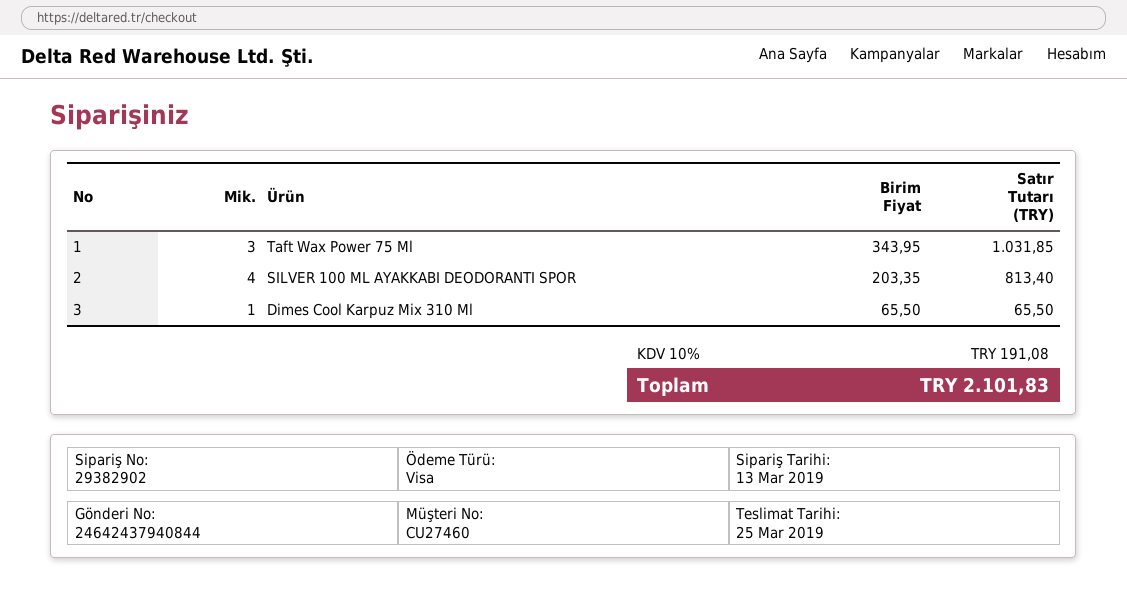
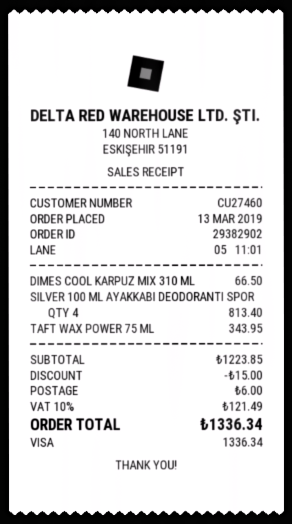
Taft Wax Power 75 Ml: 3 for 1031.85 -> 1 for 343.95
Dimes Cool Karpuz Mix 310 Ml: 1 for 65.50 -> 1 for 66.50
discount: none -> 15.00
shipping: none -> 6.00
tax: 10% = 191.08 -> 10% = 121.49
total: 2101.83 -> 1336.34

